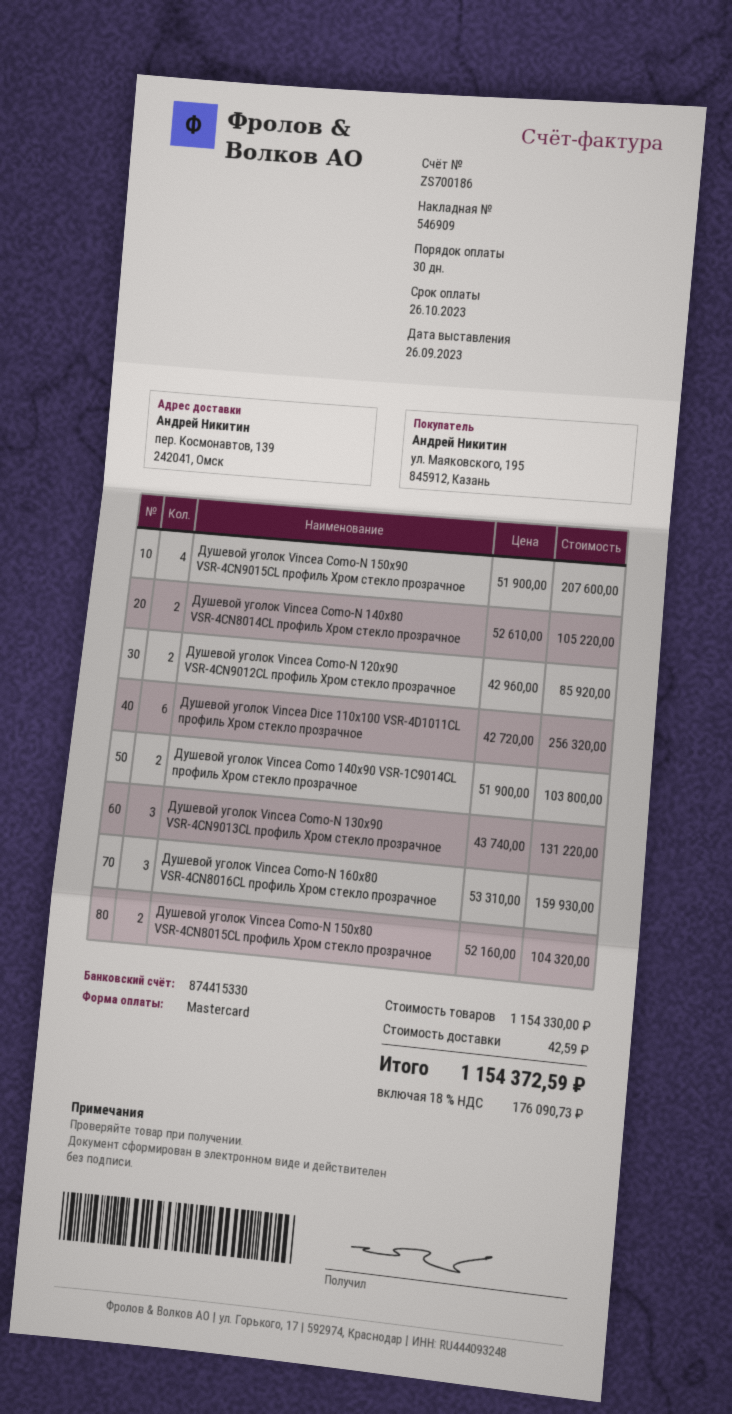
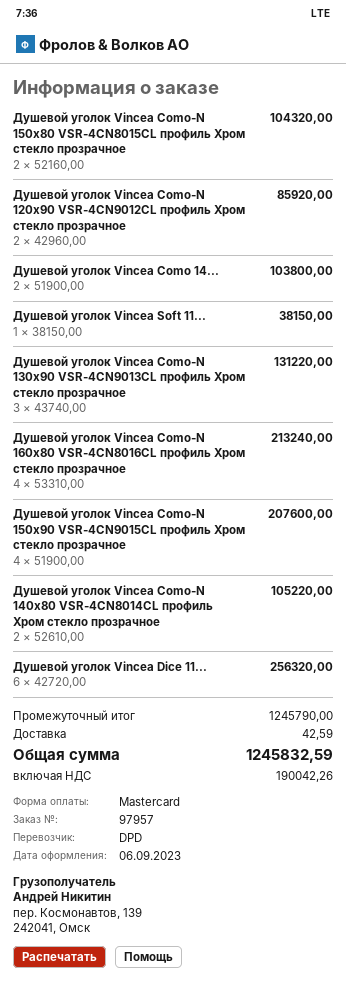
Душевой уголок Vincea Como-N 160х80 VSR-4CN8016CL профиль Хром стекло прозрачное: 3 x 53310.00 = 159930.00 -> 4 x 53310.00 = 213240.00
Душевой уголок Vincea Soft 11...: none -> 1 x 38150.00 = 38150.00
subtotal: 1154330.00 -> 1245790.00
tax: 176090.73 -> 190042.26
total: 1154372.59 -> 1245832.59

